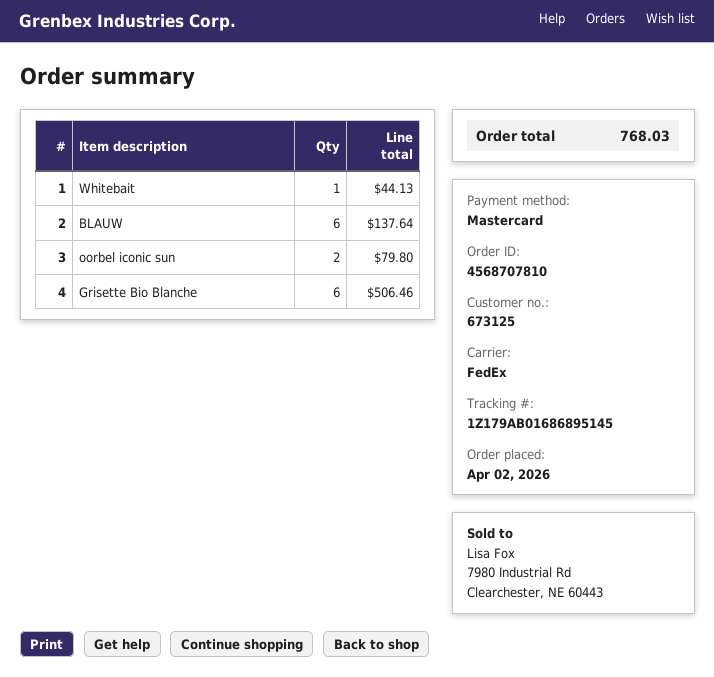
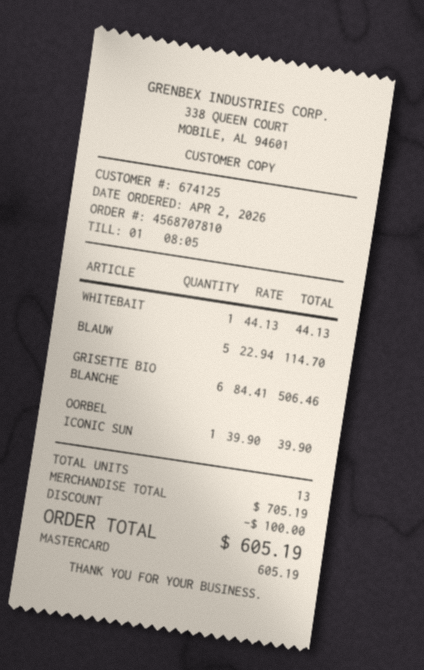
customer number: 673125 -> 674125
BLAUW: 6 for 137.64 -> 5 for 114.70
oorbel iconic sun: 2 for 79.80 -> 1 for 39.90
discount: none -> 100.00
total: 768.03 -> 605.19

